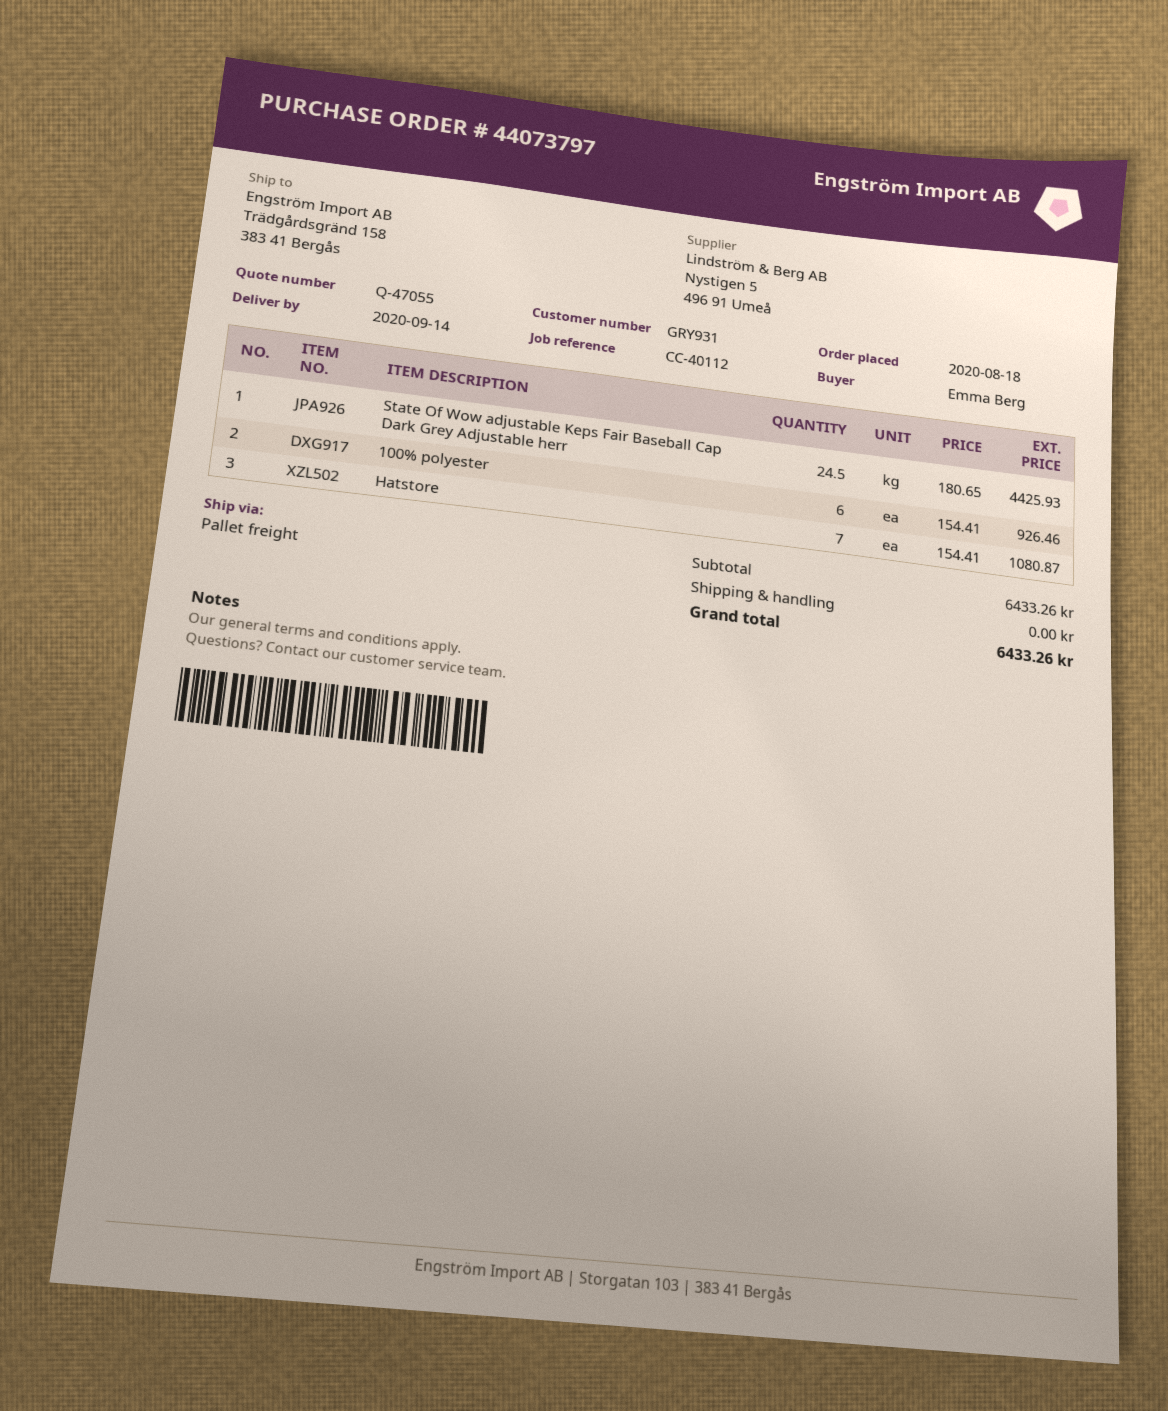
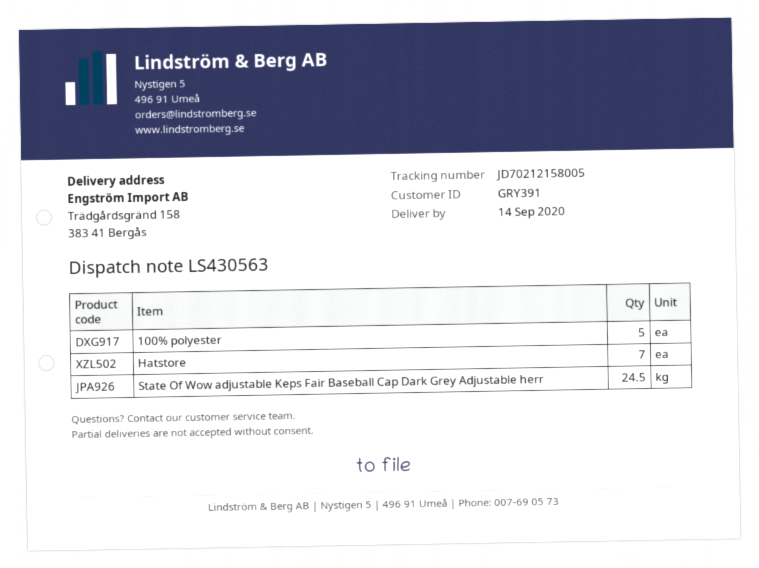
customer number: GRY931 -> GRY391
100% polyester: 6 -> 5

